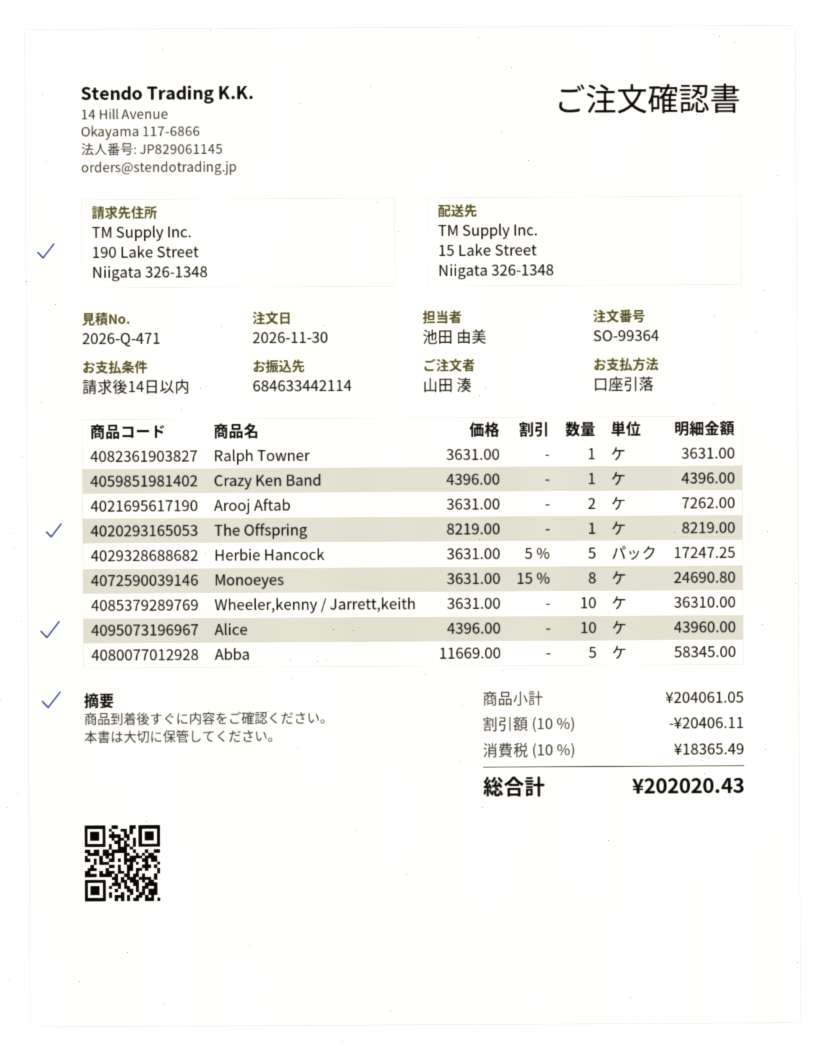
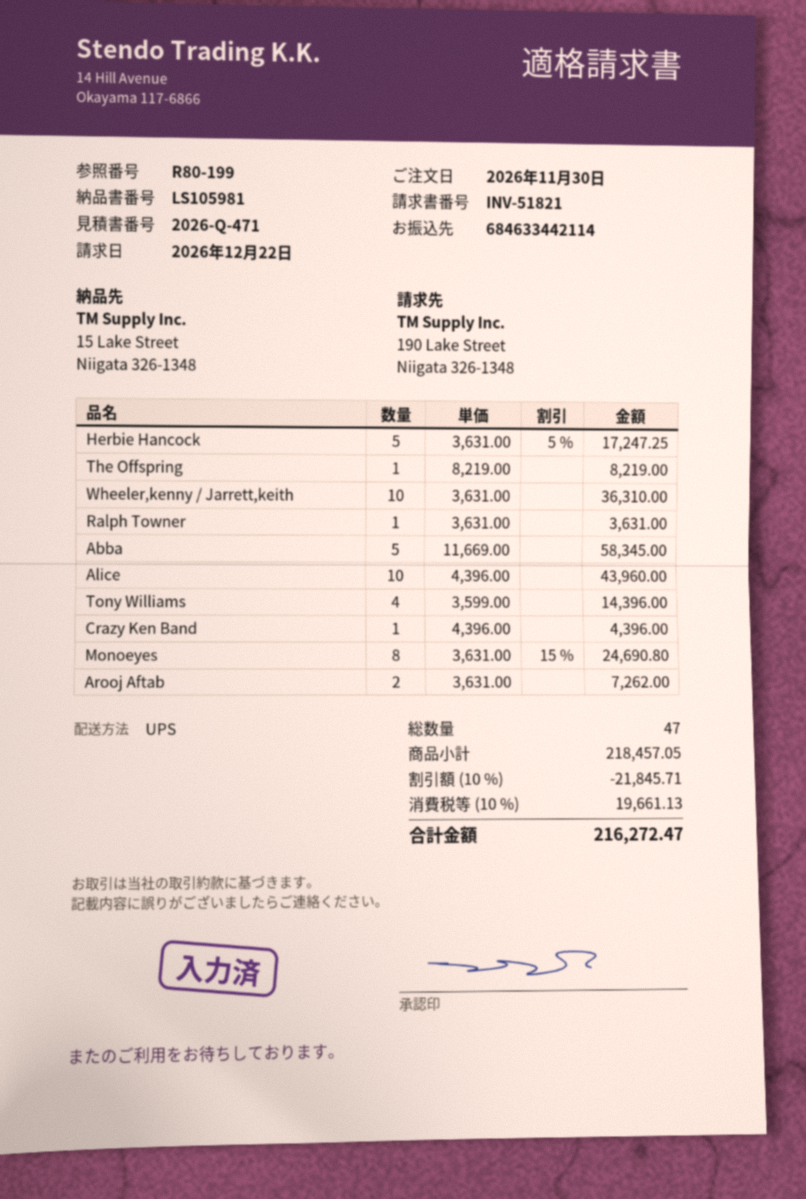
Tony Williams: none -> 4 x 3599.00 = 14396.00
subtotal: 204061.05 -> 218457.05
discount: 10% = 20406.11 -> 10% = 21845.71
tax: 10% = 18365.49 -> 10% = 19661.13
total: 202020.43 -> 216272.47

